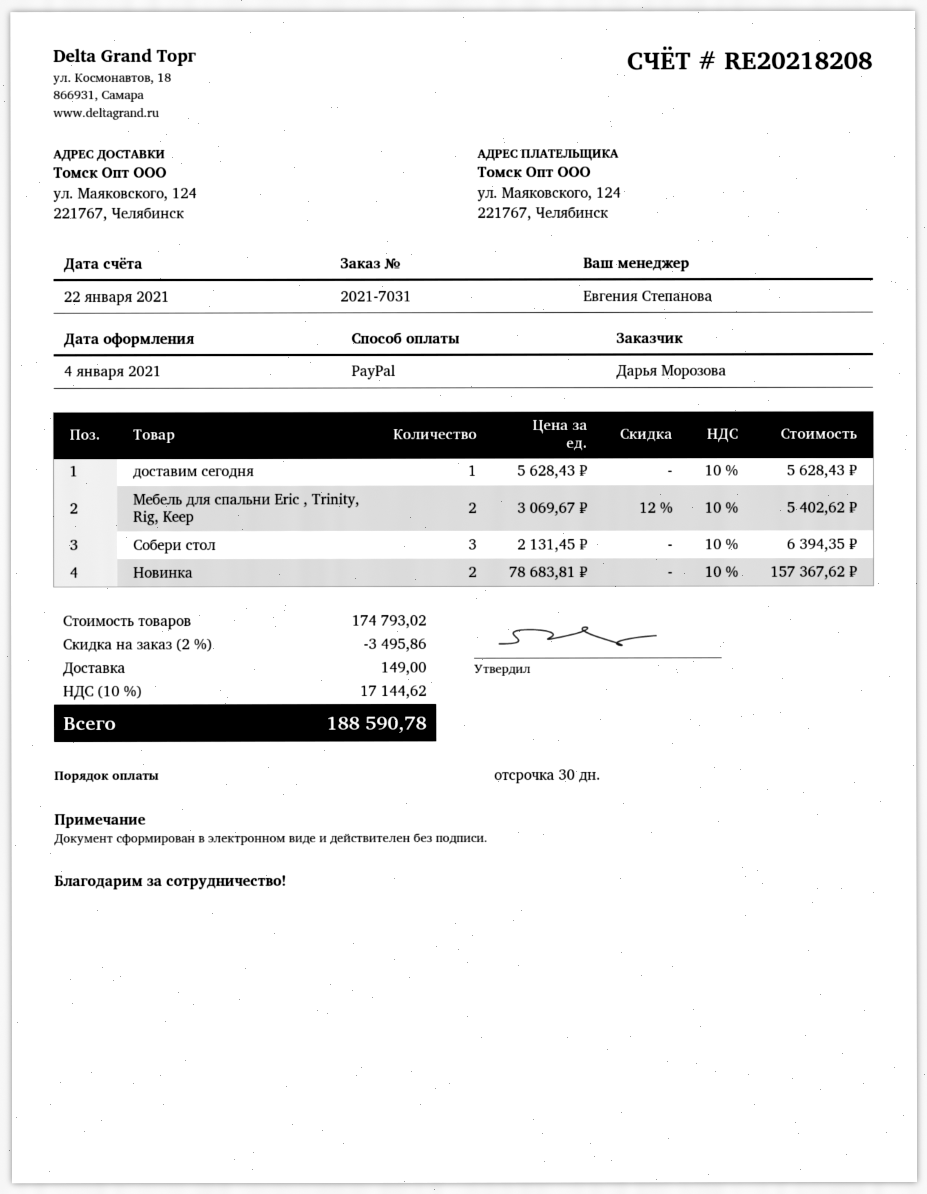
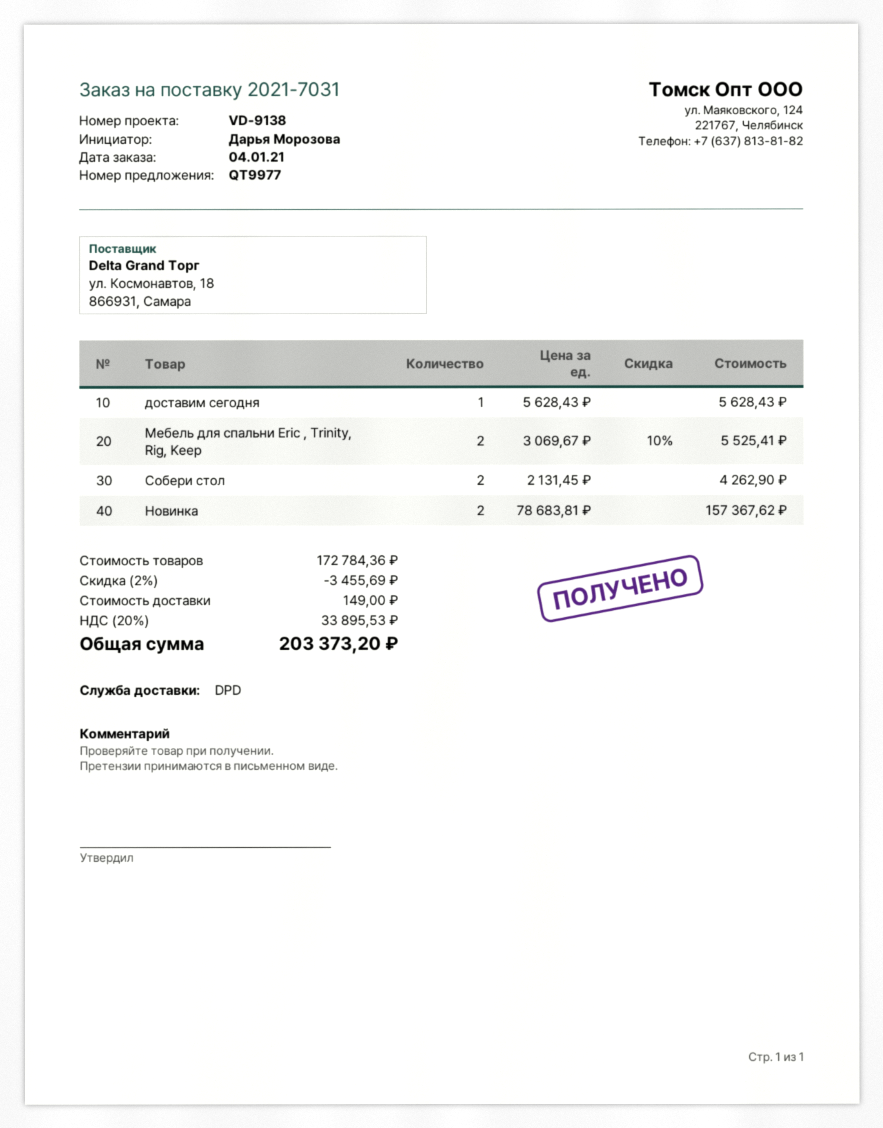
Мебель для спальни Eric , Trinity, Rig, Keep: 2 x 3069.67 - 12% = 5402.62 -> 2 x 3069.67 - 10% = 5525.41
Собери стол: 3 x 2131.45 = 6394.35 -> 2 x 2131.45 = 4262.90
subtotal: 174793.02 -> 172784.36
discount: 2% = 3495.86 -> 2% = 3455.69
tax: 10% = 17144.62 -> 20% = 33895.53
total: 188590.78 -> 203373.20

